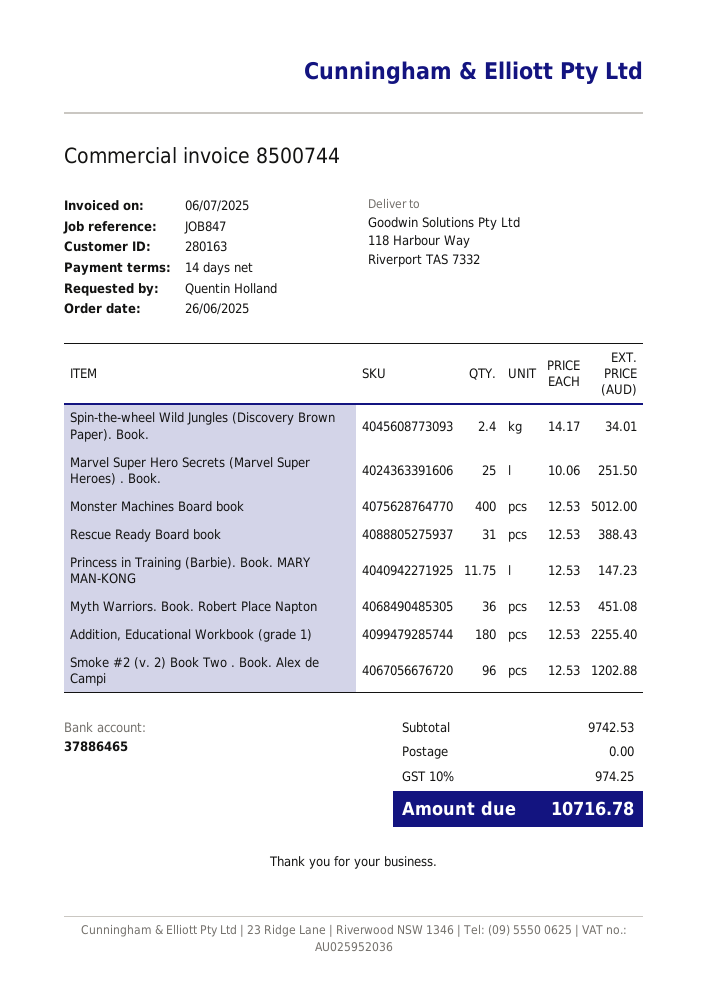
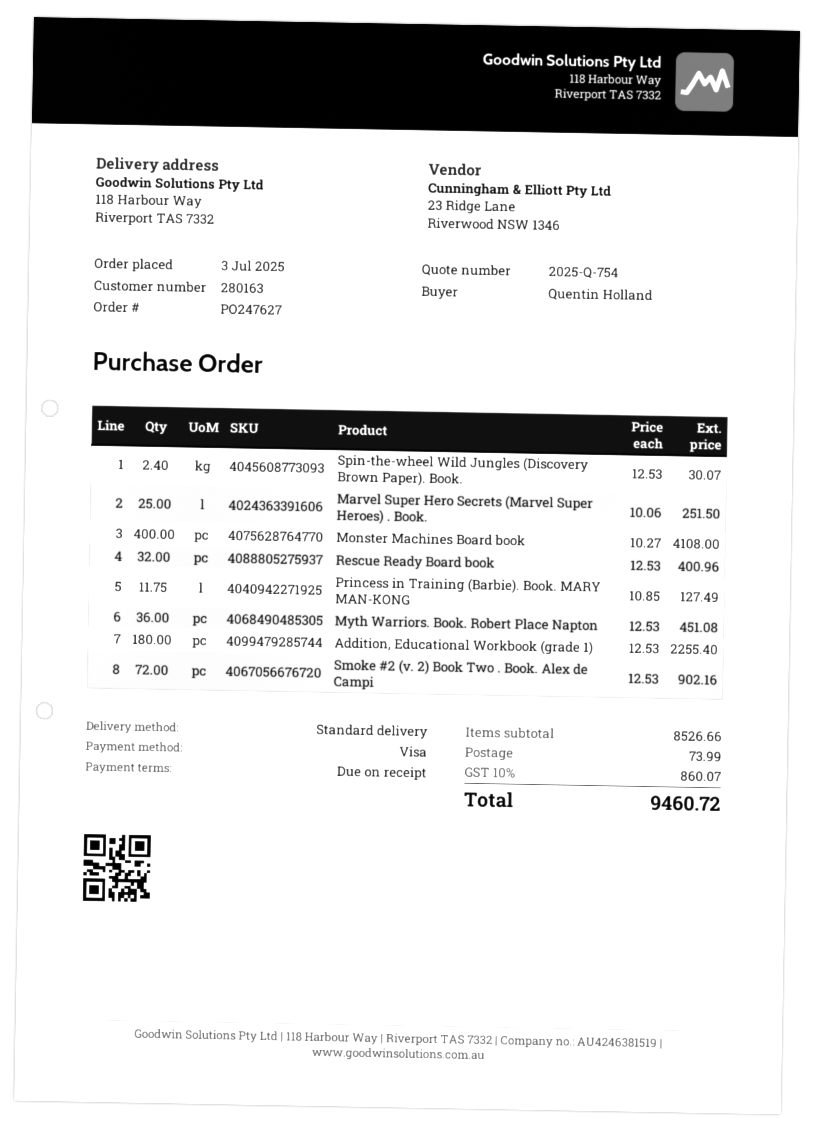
order date: 2025-06-26 -> 2025-07-03
payment terms: 14 days -> on receipt
Spin-the-wheel Wild Jungles (Discovery Brown Paper). Book.: 2.4 x 14.17 = 34.01 -> 2.4 x 12.53 = 30.07
Monster Machines Board book: 400 x 12.53 = 5012.00 -> 400 x 10.27 = 4108.00
Rescue Ready Board book: 31 x 12.53 = 388.43 -> 32 x 12.53 = 400.96
Princess in Training (Barbie). Book. MARY MAN-KONG: 11.75 x 12.53 = 147.23 -> 11.75 x 10.85 = 127.49
Smoke #2 (v. 2) Book Two . Book. Alex de Campi: 96 x 12.53 = 1202.88 -> 72 x 12.53 = 902.16
subtotal: 9742.53 -> 8526.66
shipping: 0.00 -> 73.99
tax: 10% = 974.25 -> 10% = 860.07
total: 10716.78 -> 9460.72

